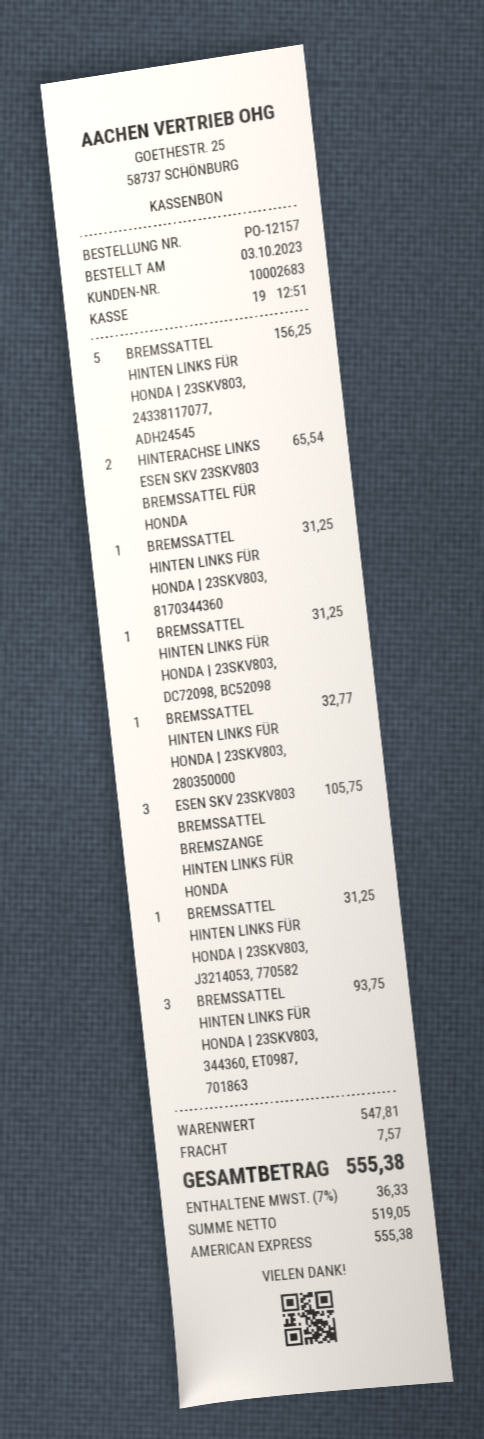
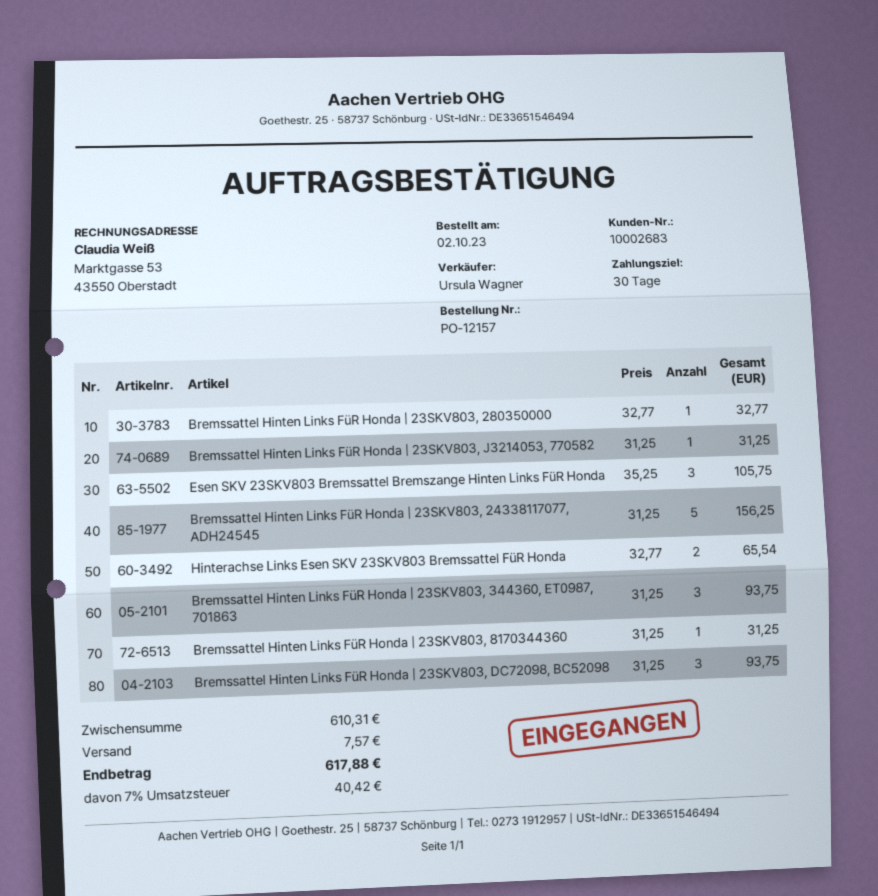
order date: 2023-10-03 -> 2023-10-02
BREMSSATTEL HINTEN LINKS FÜR HONDA | 23SKV803, DC72098, BC52098: 1 for 31.25 -> 3 for 93.75
subtotal: 547.81 -> 610.31
tax: 7% = 36.33 -> 7% = 40.42
total: 555.38 -> 617.88

